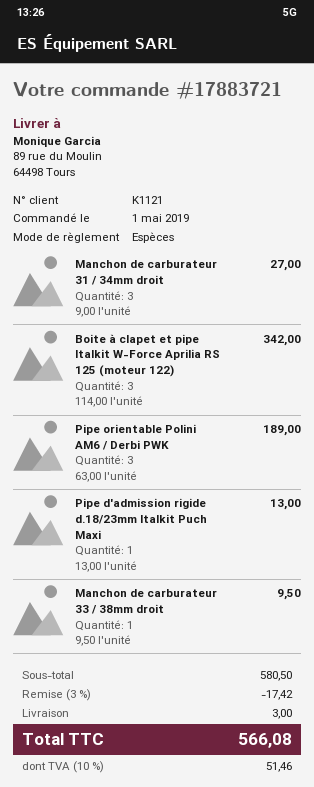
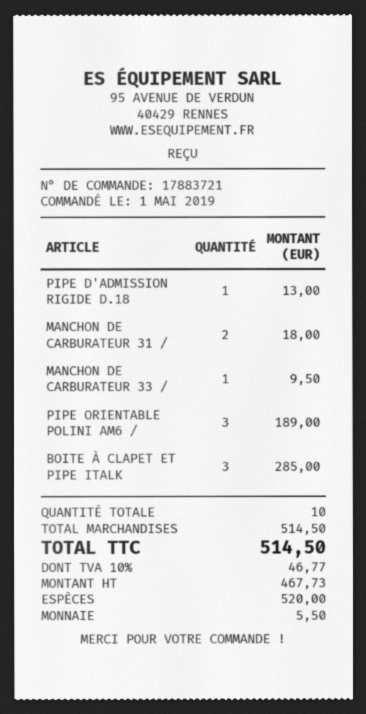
Manchon de carburateur 31 / 34mm droit: 3 for 27.00 -> 2 for 18.00
Boite à clapet et pipe Italkit W-Force Aprilia RS 125 (moteur 122): 3 for 342.00 -> 3 for 285.00
subtotal: 580.50 -> 514.50
discount: 3% = 17.42 -> none
shipping: 3.00 -> none
tax: 10% = 51.46 -> 10% = 46.77
total: 566.08 -> 514.50

